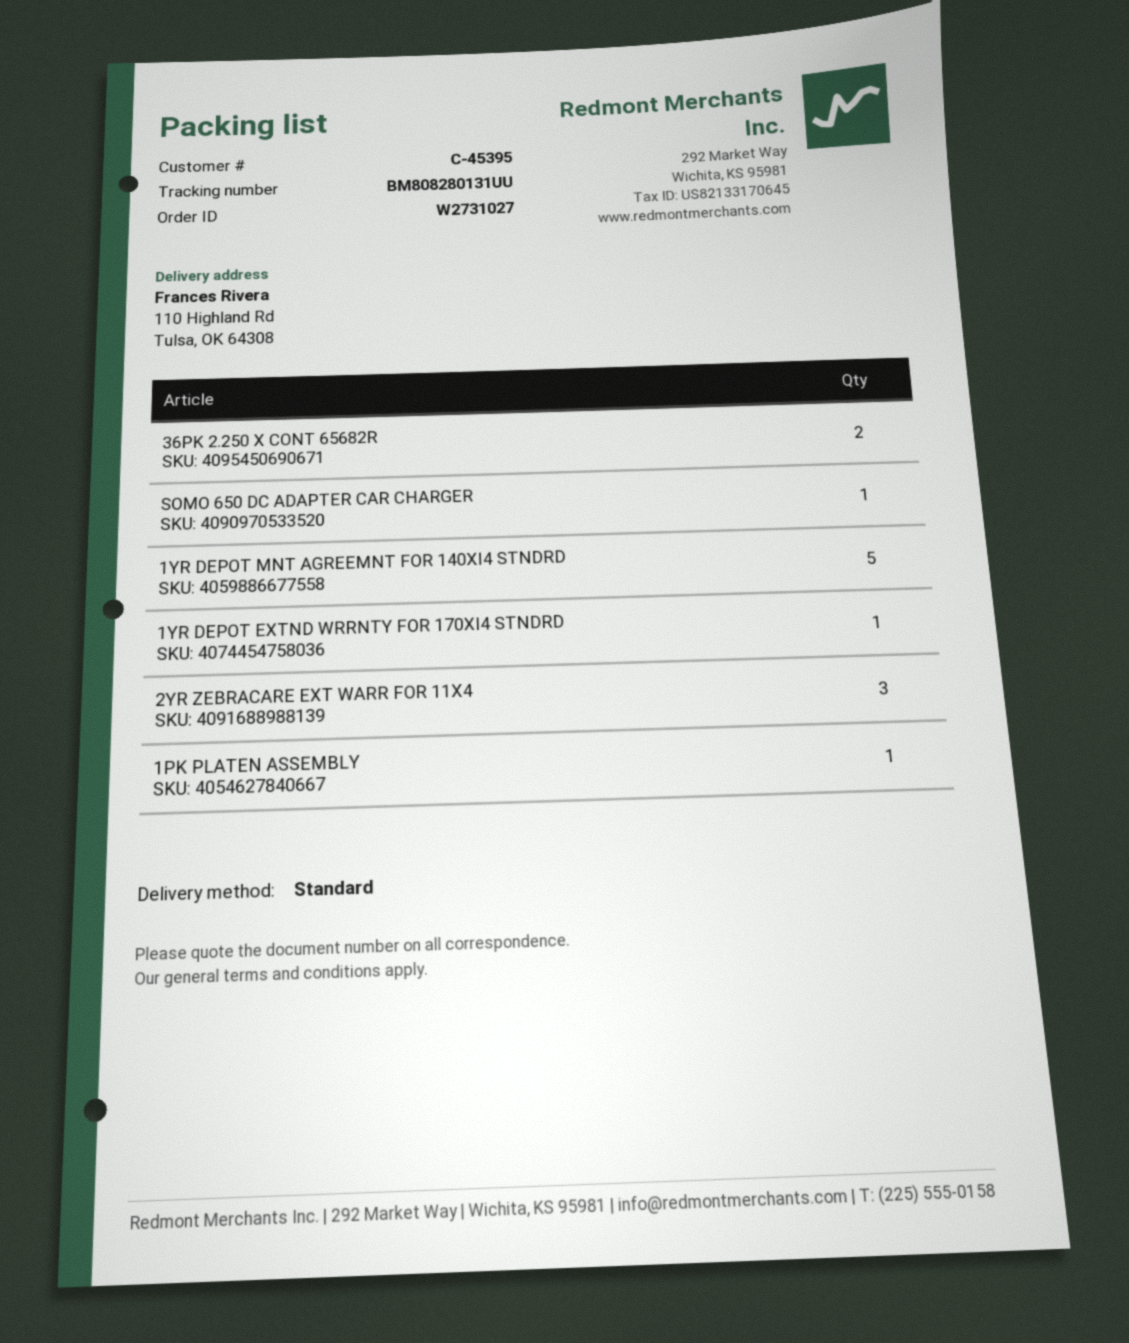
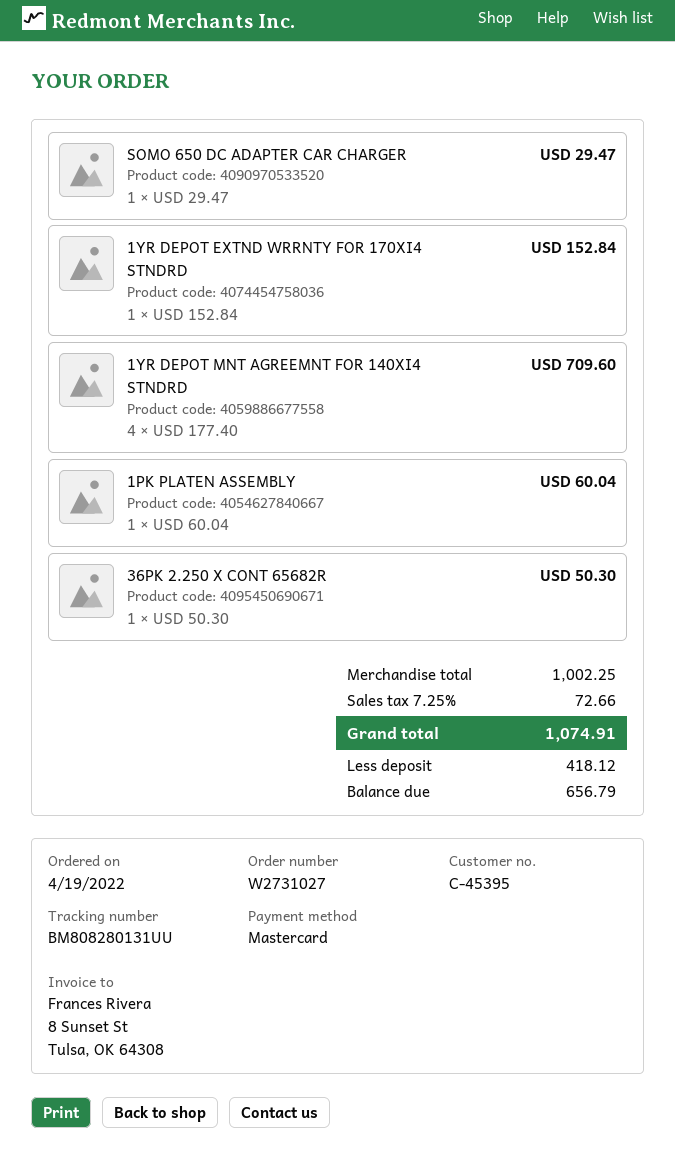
36PK 2.250 X CONT 65682R: 2 -> 1
1YR DEPOT MNT AGREEMNT FOR 140XI4 STNDRD: 5 -> 4
2YR ZEBRACARE EXT WARR FOR 11X4: 3 -> none

